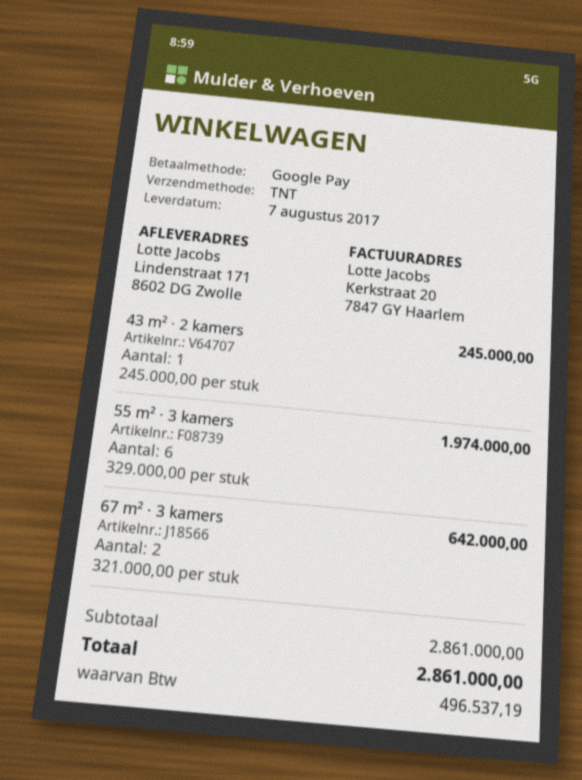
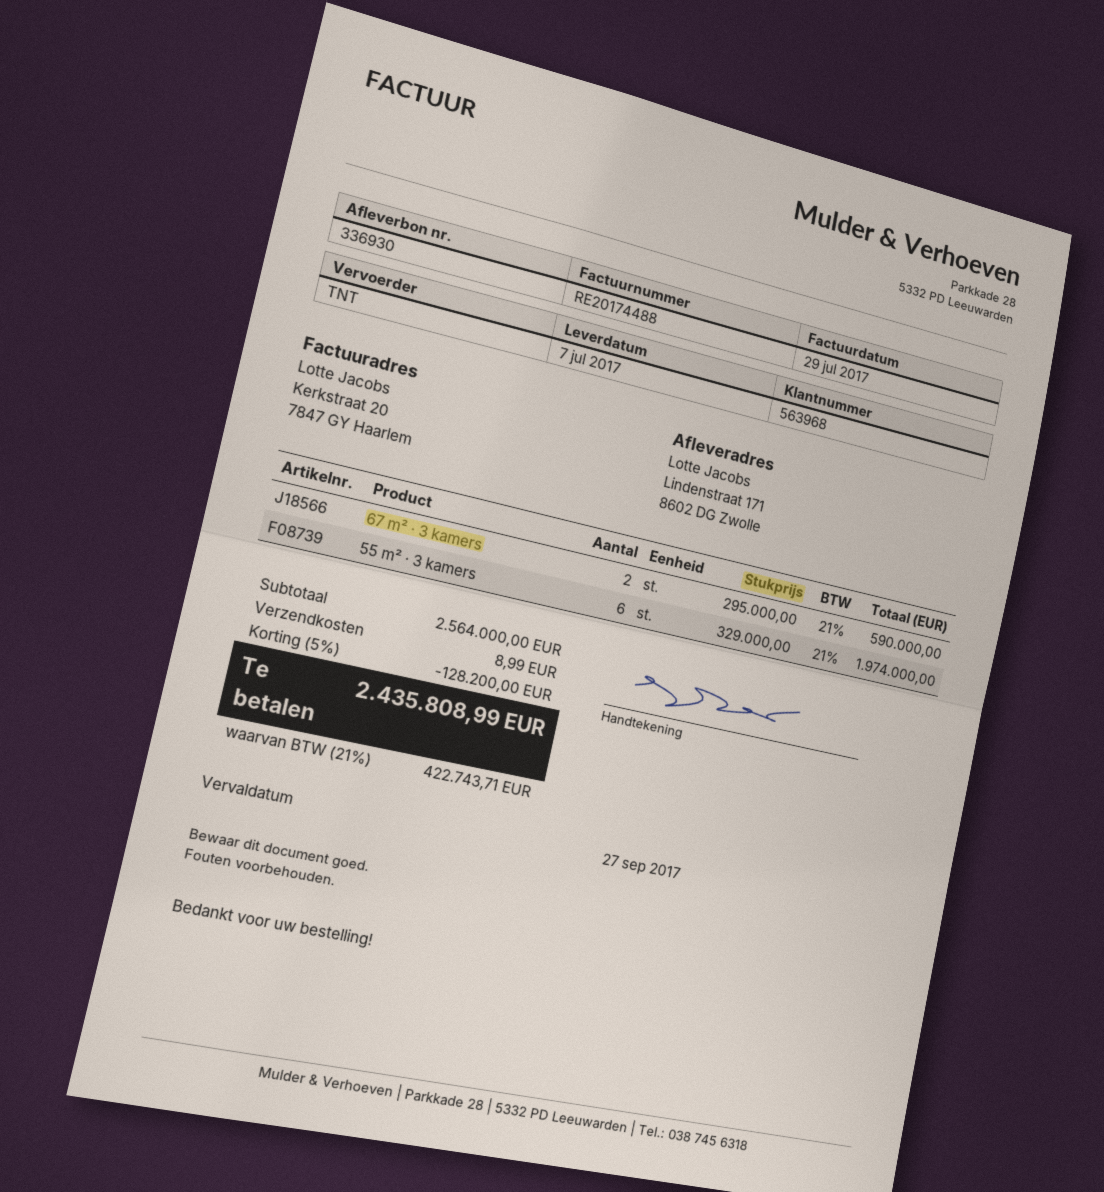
delivery date: 2017-08-07 -> 2017-07-07
43 m² · 2 kamers: 1 x 245000.00 = 245000.00 -> none
67 m² · 3 kamers: 2 x 321000.00 = 642000.00 -> 2 x 295000.00 = 590000.00
subtotal: 2861000.00 -> 2564000.00
discount: none -> 5% = 128200.00
shipping: none -> 8.99
tax: 496537.19 -> 422743.71
total: 2861000.00 -> 2435808.99

